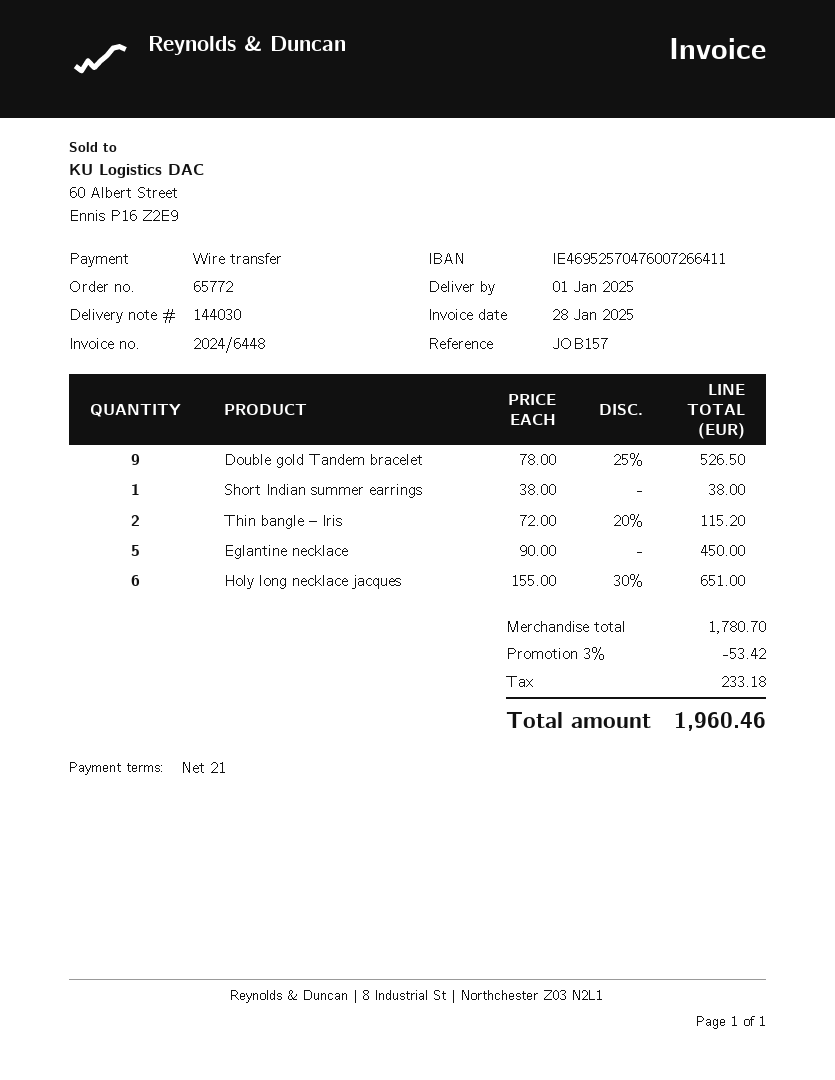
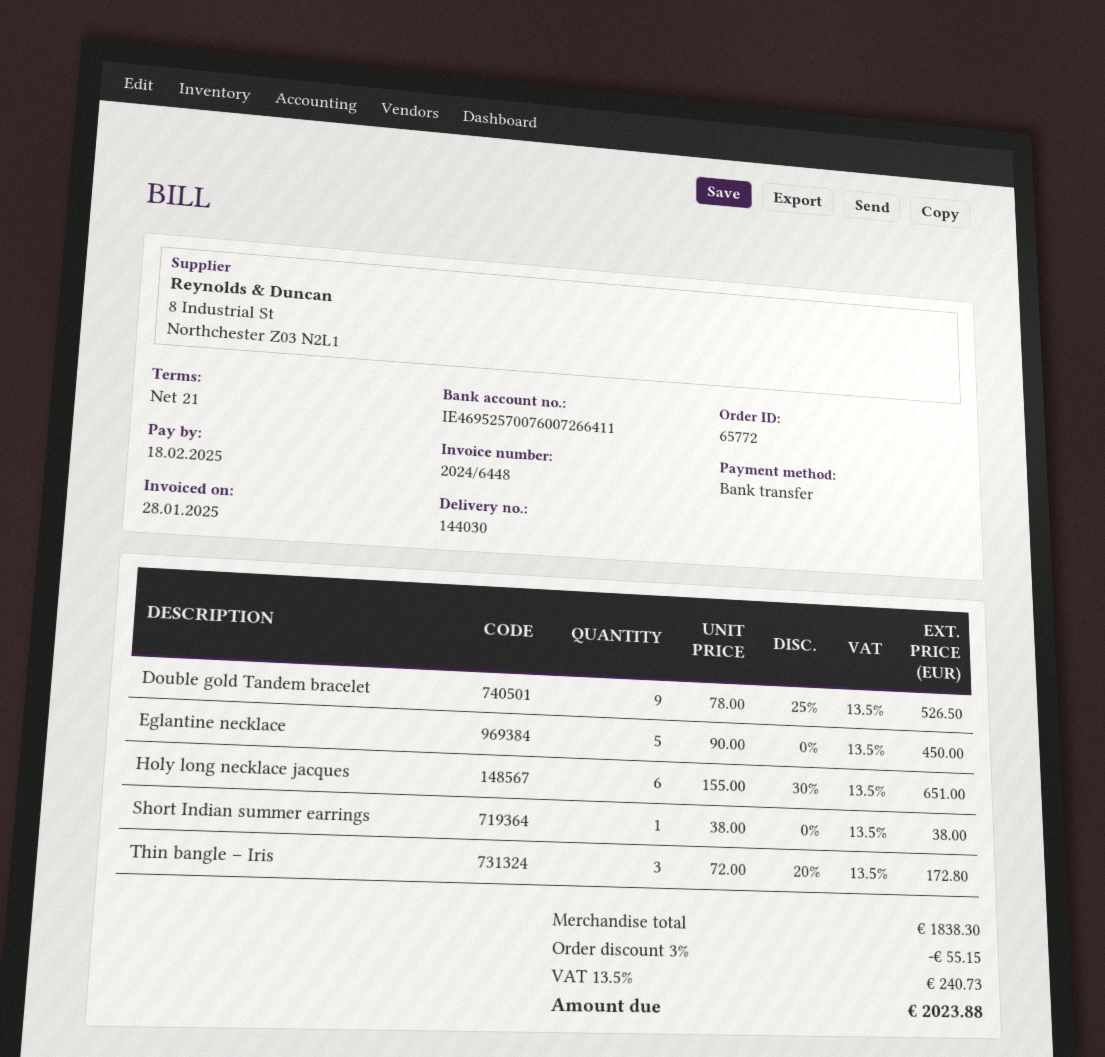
bank account: IE46952570476007266411 -> IE46952570076007266411
Thin bangle – Iris: 2 x 72.00 - 20% = 115.20 -> 3 x 72.00 - 20% = 172.80
subtotal: 1780.70 -> 1838.30
discount: 3% = 53.42 -> 3% = 55.15
tax: 233.18 -> 240.73
total: 1960.46 -> 2023.88

